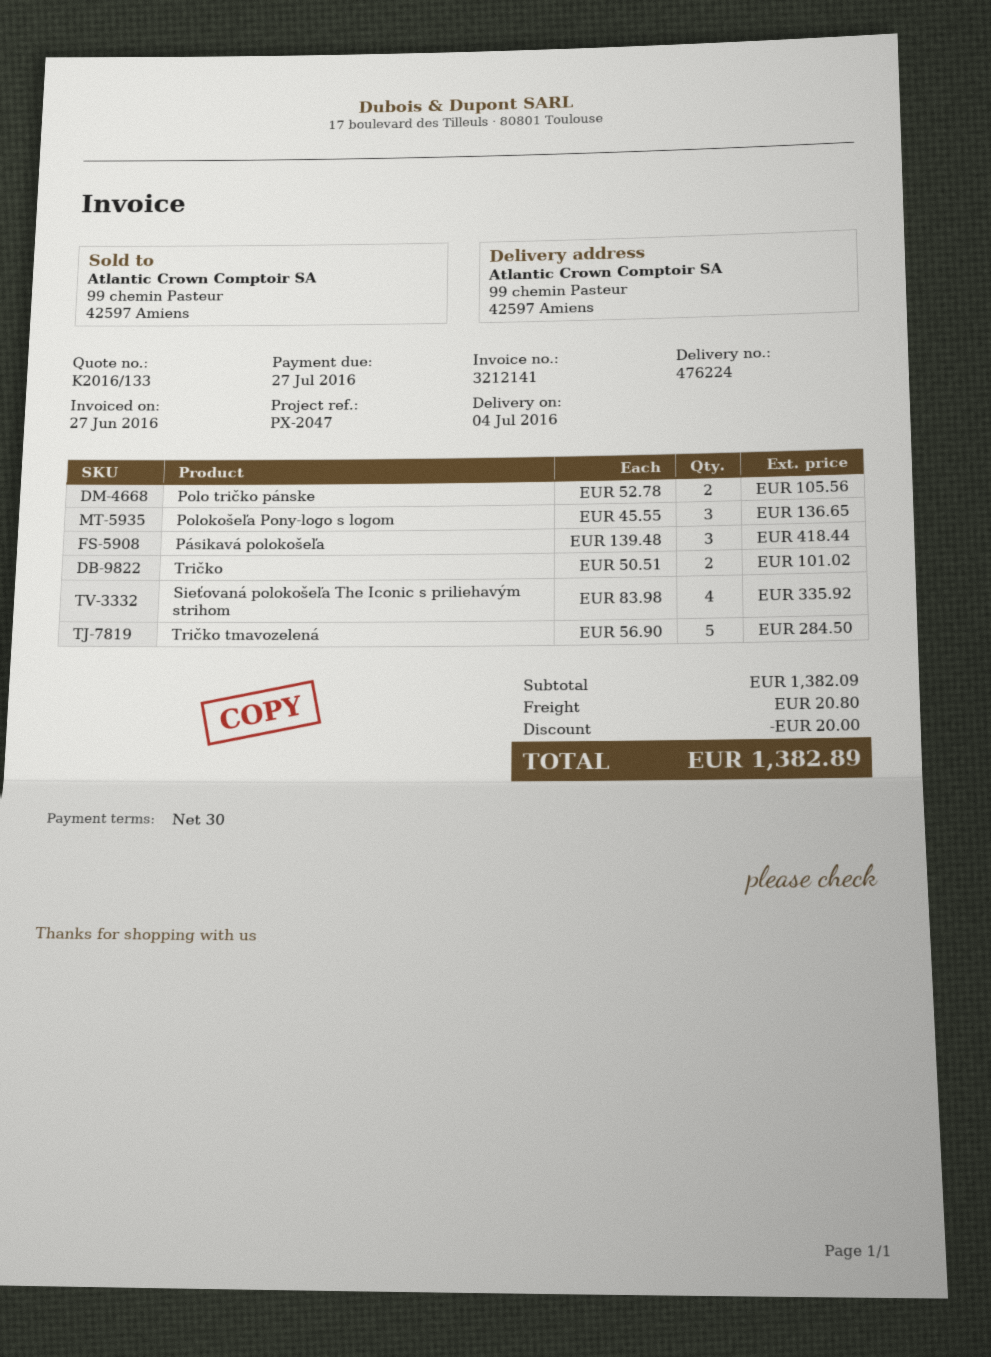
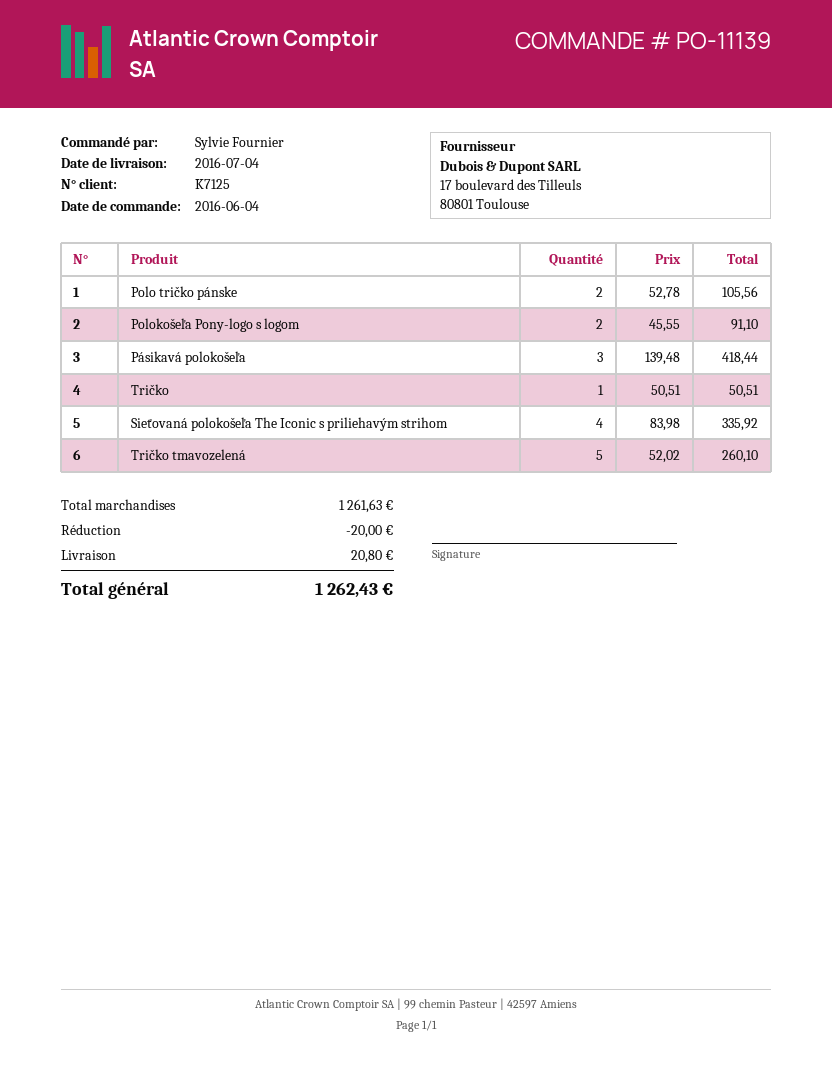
Polokošeľa Pony-logo s logom: 3 x 45.55 = 136.65 -> 2 x 45.55 = 91.10
Tričko: 2 x 50.51 = 101.02 -> 1 x 50.51 = 50.51
Tričko tmavozelená: 5 x 56.90 = 284.50 -> 5 x 52.02 = 260.10
subtotal: 1382.09 -> 1261.63
total: 1382.89 -> 1262.43

